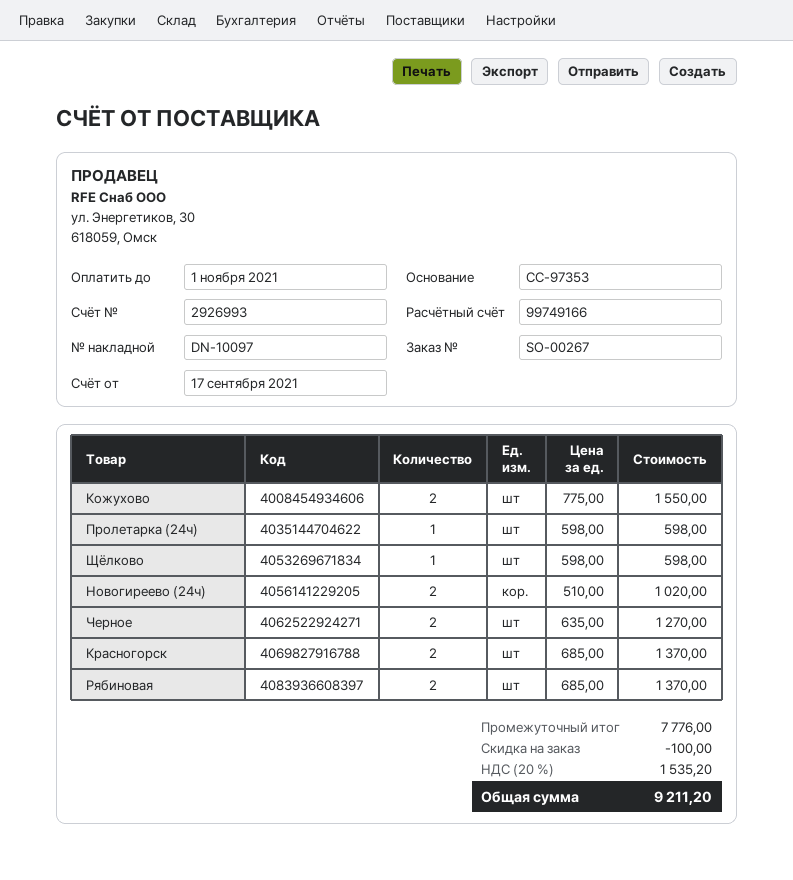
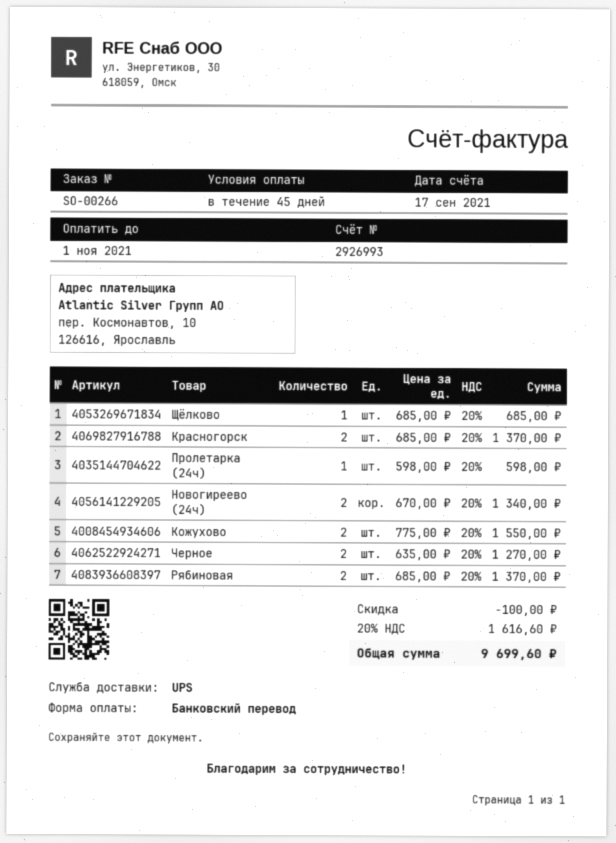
order number: SO-00267 -> SO-00266
Щёлково: 1 x 598.00 = 598.00 -> 1 x 685.00 = 685.00
Новогиреево (24ч): 2 x 510.00 = 1020.00 -> 2 x 670.00 = 1340.00
tax: 20% = 1535.20 -> 20% = 1616.60
total: 9211.20 -> 9699.60

